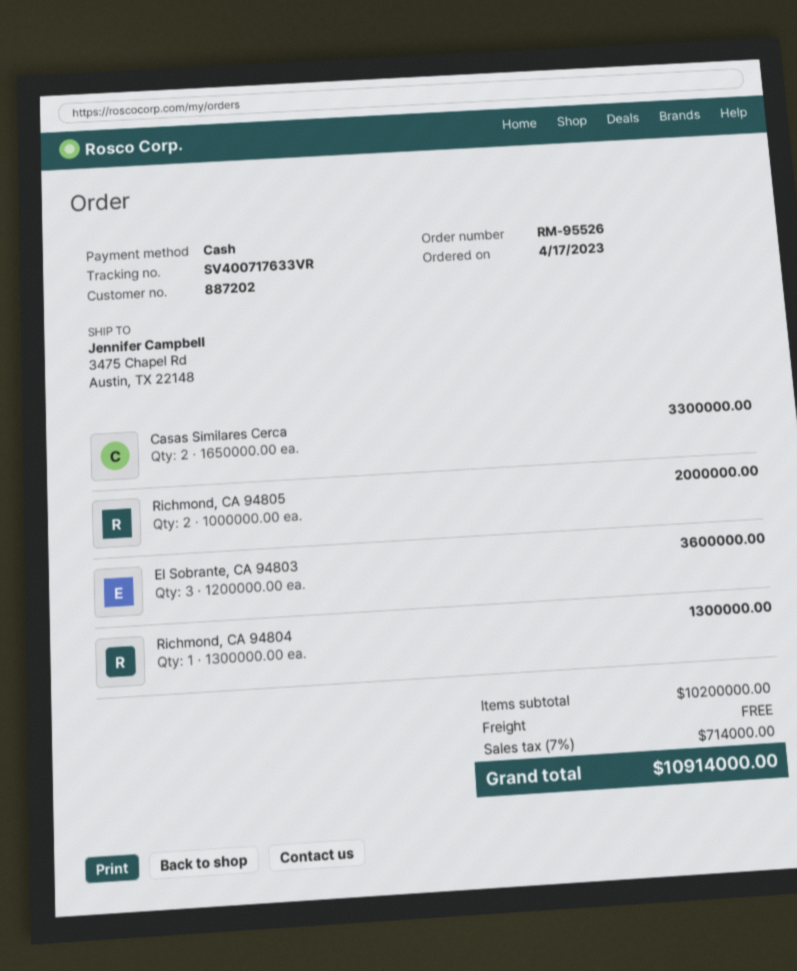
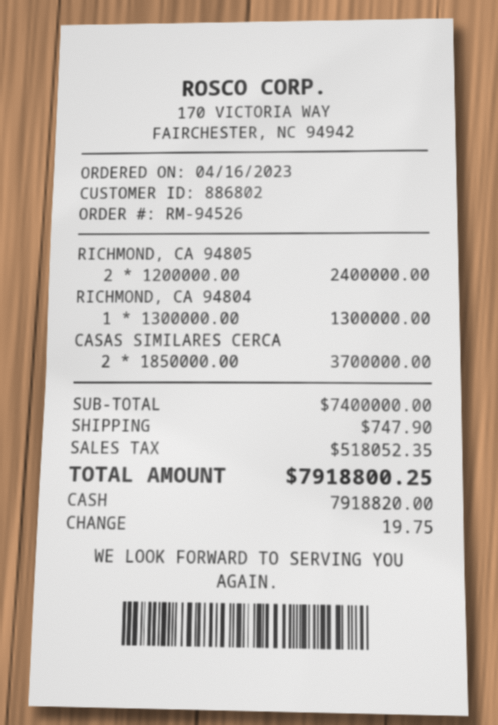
order number: RM-95526 -> RM-94526
order date: 2023-04-17 -> 2023-04-16
customer number: 887202 -> 886802
Casas Similares Cerca: 2 x 1650000.00 = 3300000.00 -> 2 x 1850000.00 = 3700000.00
Richmond, CA 94805: 2 x 1000000.00 = 2000000.00 -> 2 x 1200000.00 = 2400000.00
El Sobrante, CA 94803: 3 x 1200000.00 = 3600000.00 -> none
subtotal: 10200000.00 -> 7400000.00
shipping: 0.00 -> 747.90
tax: 714000.00 -> 518052.35
total: 10914000.00 -> 7918800.25

